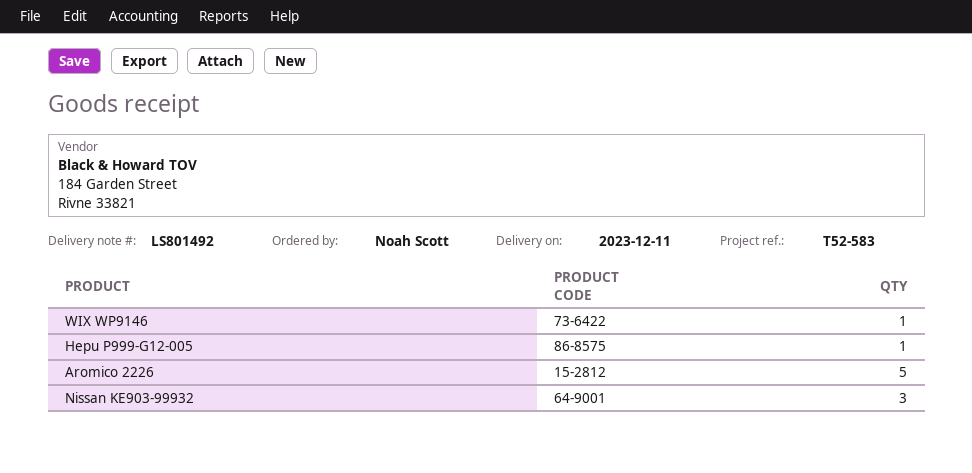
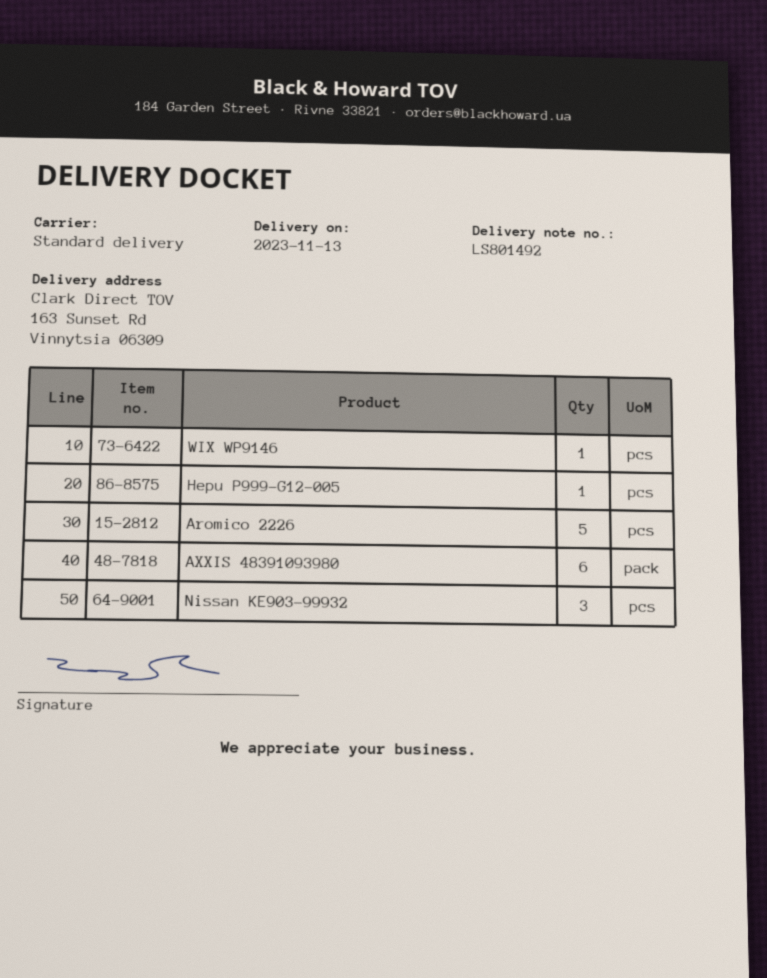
delivery date: 2023-12-11 -> 2023-11-13
AXXIS 48391093980: none -> 6

